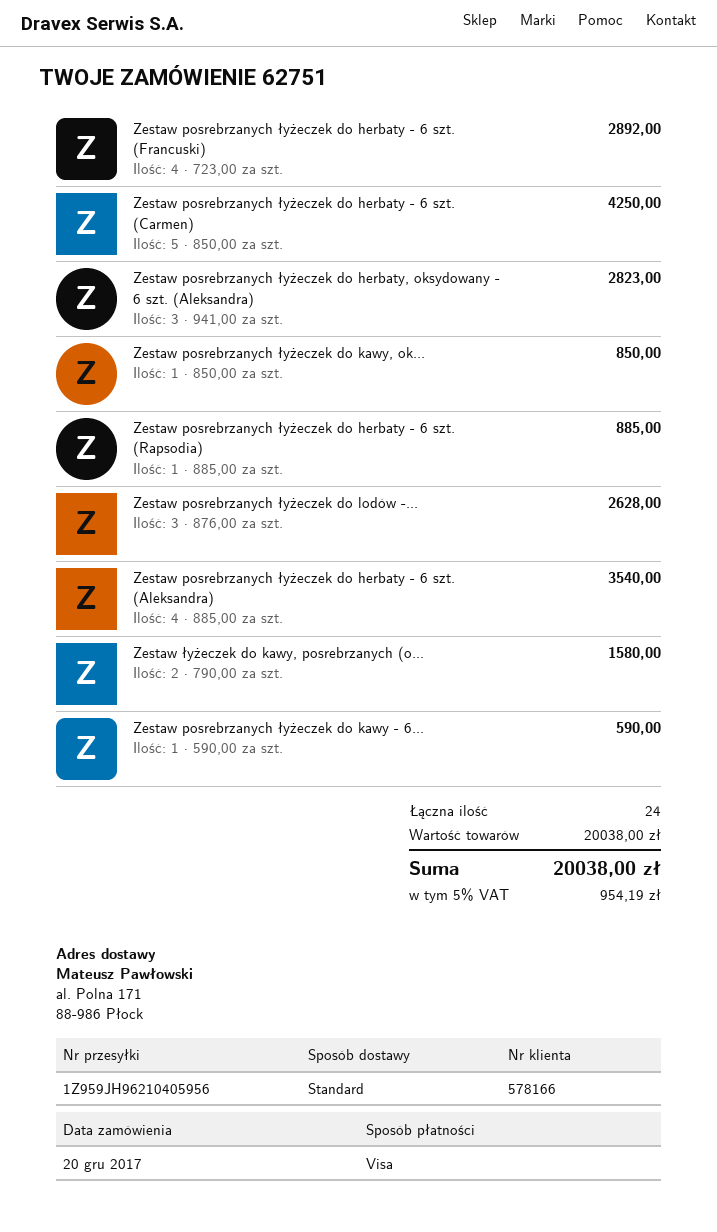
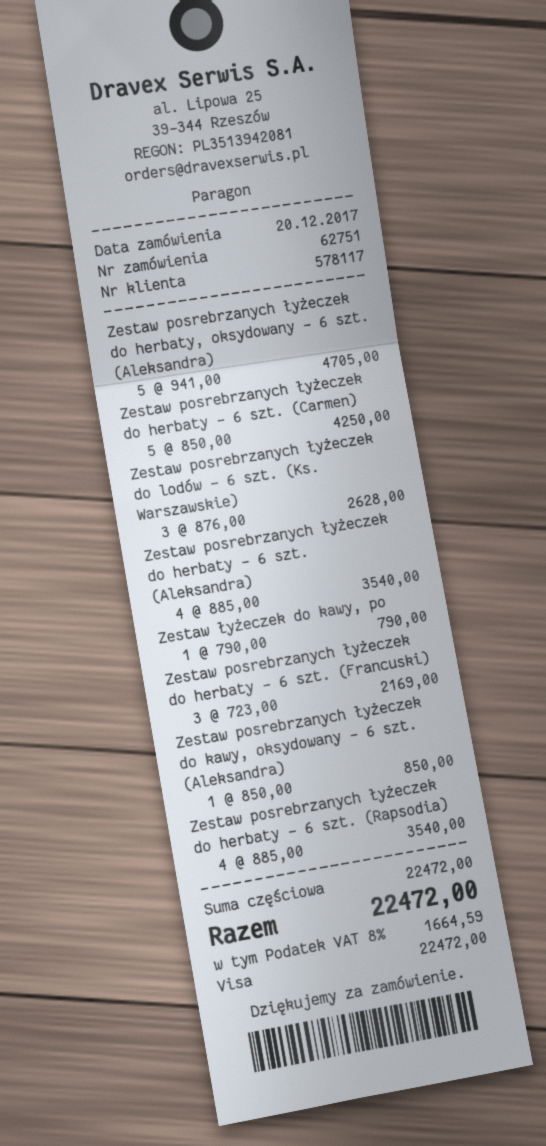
customer number: 578166 -> 578117
Zestaw posrebrzanych łyżeczek do herbaty - 6 szt. (Francuski): 4 x 723.00 = 2892.00 -> 3 x 723.00 = 2169.00
Zestaw posrebrzanych łyżeczek do herbaty, oksydowany - 6 szt. (Aleksandra): 3 x 941.00 = 2823.00 -> 5 x 941.00 = 4705.00
Zestaw posrebrzanych łyżeczek do herbaty - 6 szt. (Rapsodia): 1 x 885.00 = 885.00 -> 4 x 885.00 = 3540.00
Zestaw łyżeczek do kawy, posrebrzanych (o...: 2 x 790.00 = 1580.00 -> 1 x 790.00 = 790.00
Zestaw posrebrzanych łyżeczek do kawy - 6...: 1 x 590.00 = 590.00 -> none
subtotal: 20038.00 -> 22472.00
tax: 5% = 954.19 -> 8% = 1664.59
total: 20038.00 -> 22472.00

